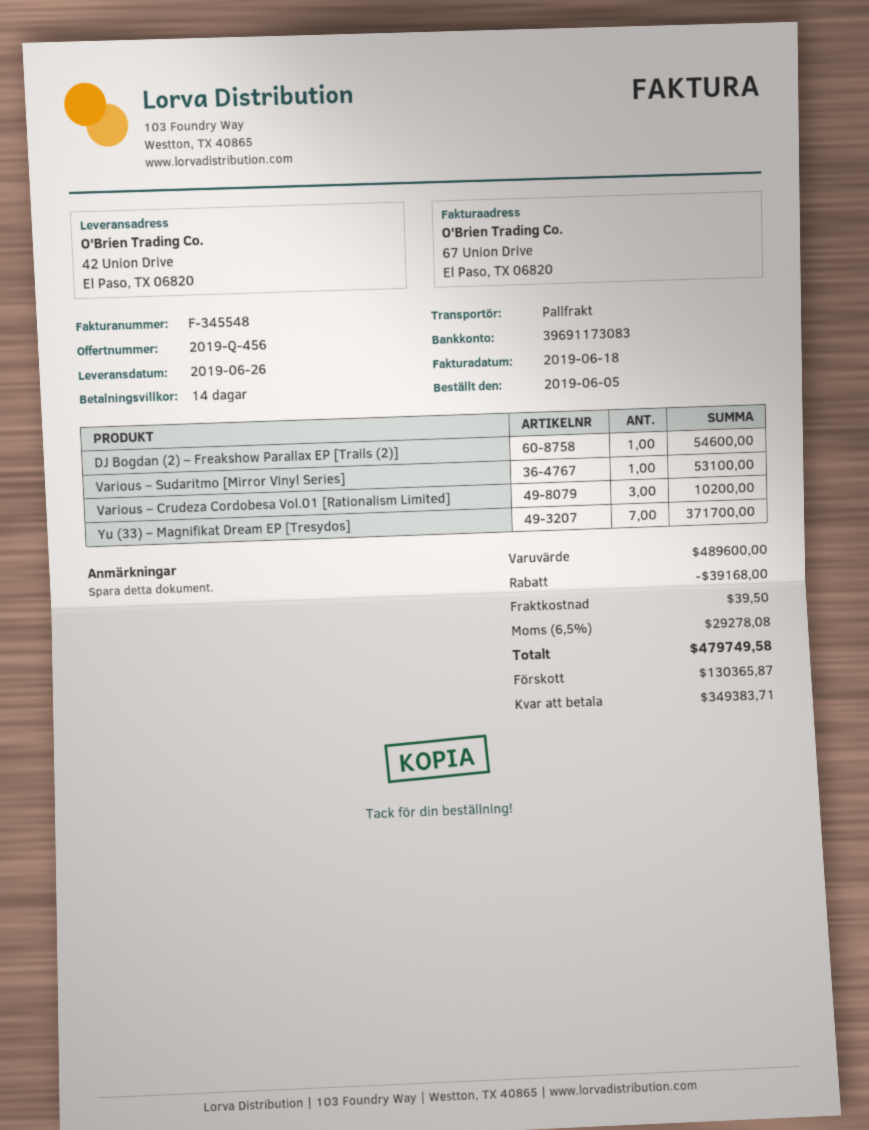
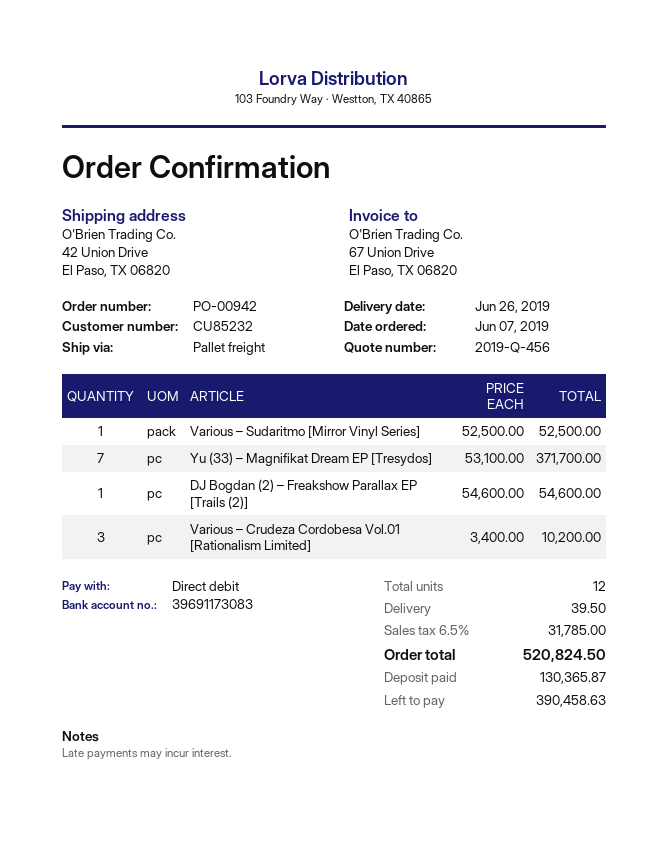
order date: 2019-06-05 -> 2019-06-07
Various – Sudaritmo [Mirror Vinyl Series]: 1 for 53100.00 -> 1 for 52500.00
discount: 39168.00 -> none
tax: 6.5% = 29278.08 -> 6.5% = 31785.00
total: 479749.58 -> 520824.50
balance: 349383.71 -> 390458.63

